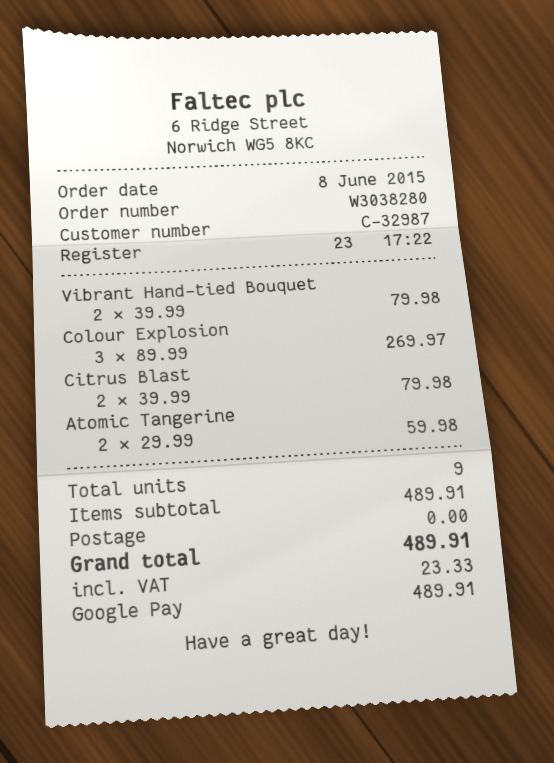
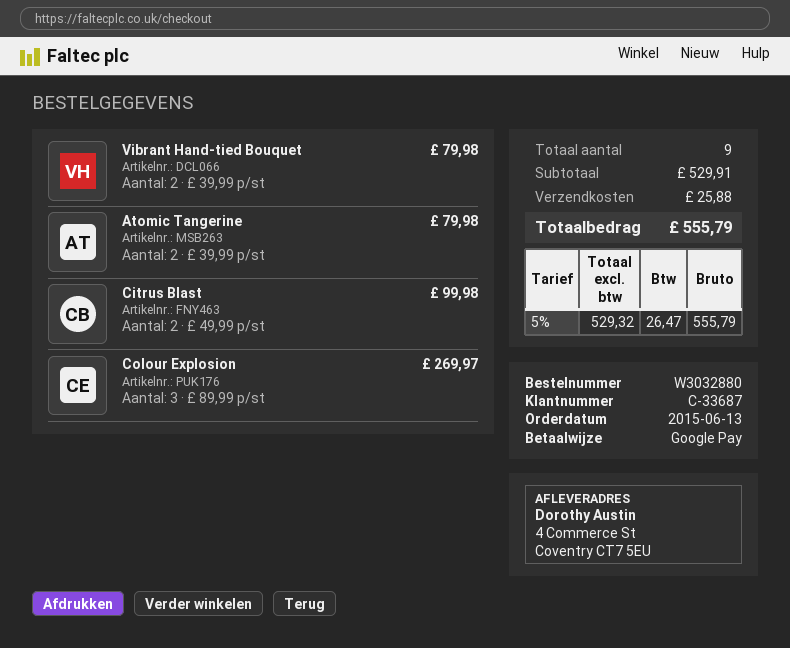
order number: W3038280 -> W3032880
order date: 2015-06-08 -> 2015-06-13
customer number: C-32987 -> C-33687
Citrus Blast: 2 x 39.99 = 79.98 -> 2 x 49.99 = 99.98
Atomic Tangerine: 2 x 29.99 = 59.98 -> 2 x 39.99 = 79.98
subtotal: 489.91 -> 529.91
shipping: 0.00 -> 25.88
tax: 23.33 -> 26.47
total: 489.91 -> 555.79

